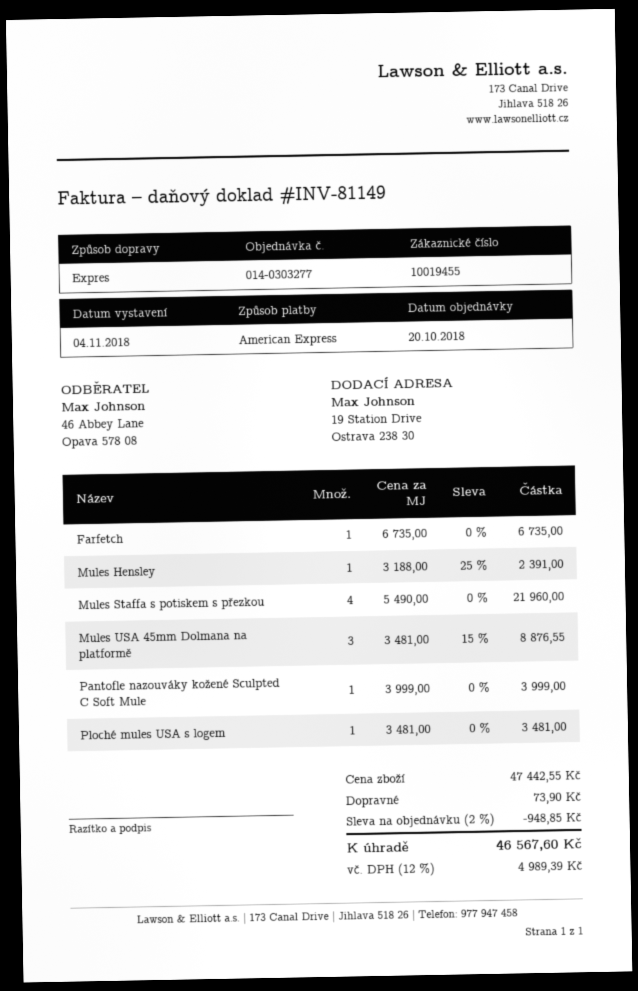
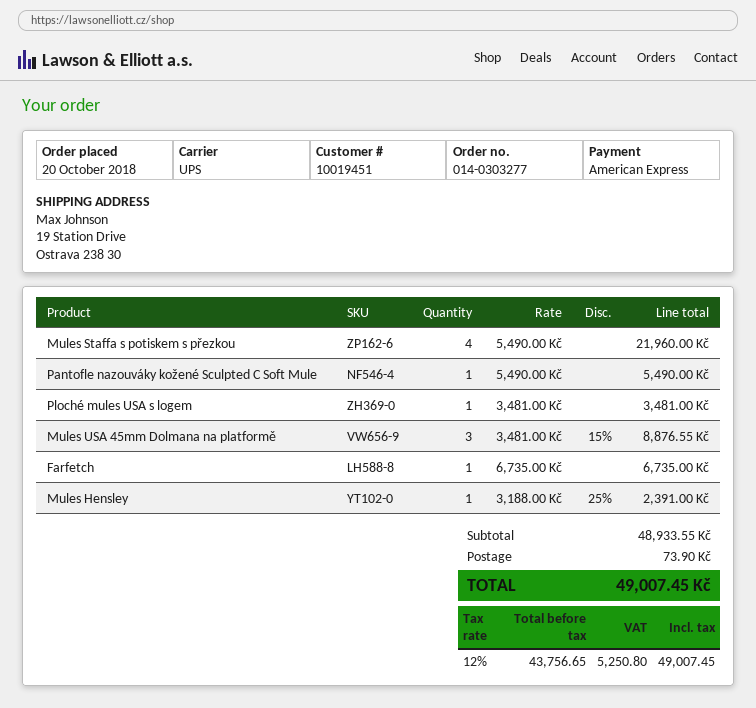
customer number: 10019455 -> 10019451
shipping method: express -> UPS
Pantofle nazouváky kožené Sculpted C Soft Mule: 1 x 3999.00 = 3999.00 -> 1 x 5490.00 = 5490.00
subtotal: 47442.55 -> 48933.55
discount: 2% = 948.85 -> none
tax: 12% = 4989.39 -> 12% = 5250.80
total: 46567.60 -> 49007.45

